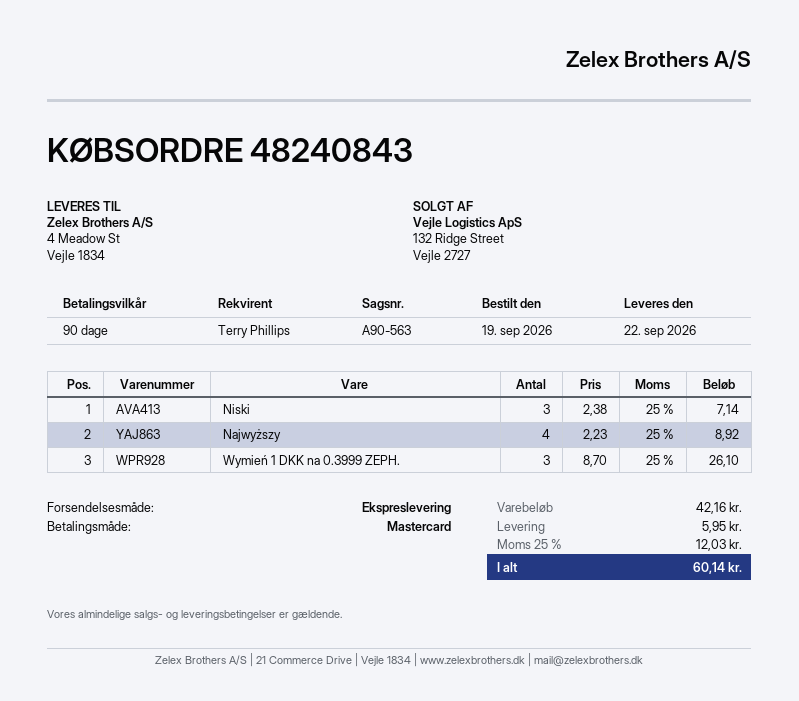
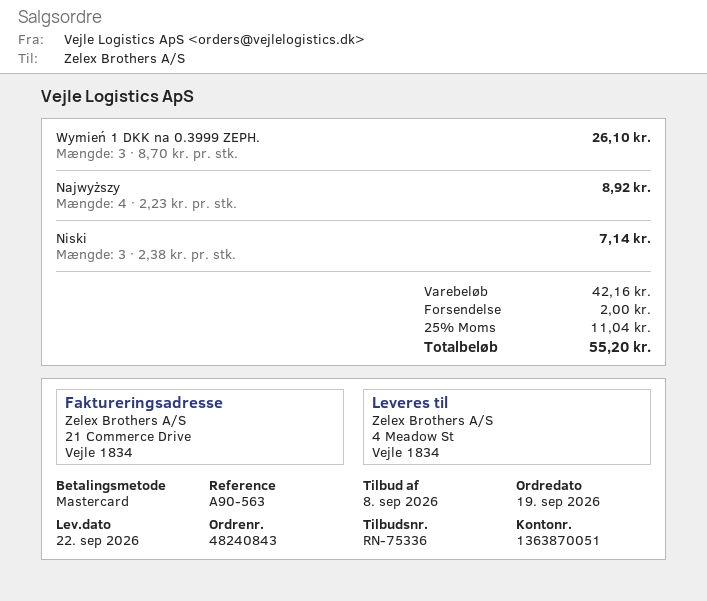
shipping: 5.95 -> 2.00
tax: 25% = 12.03 -> 25% = 11.04
total: 60.14 -> 55.20

